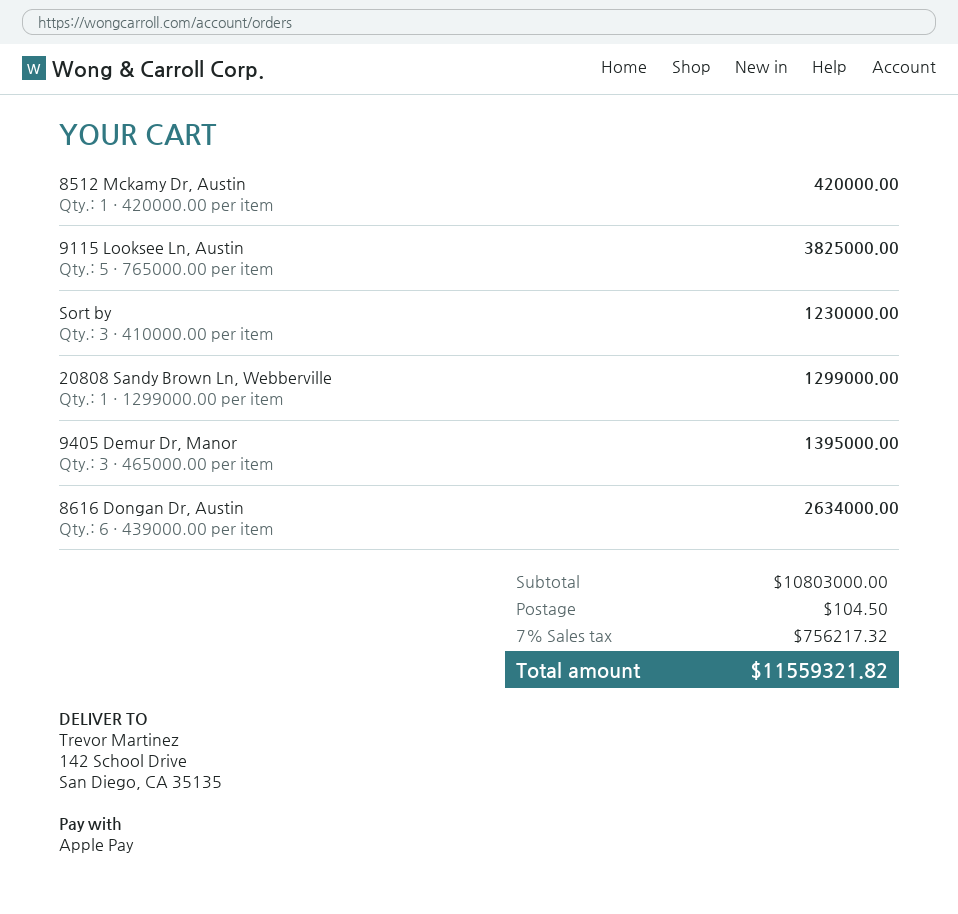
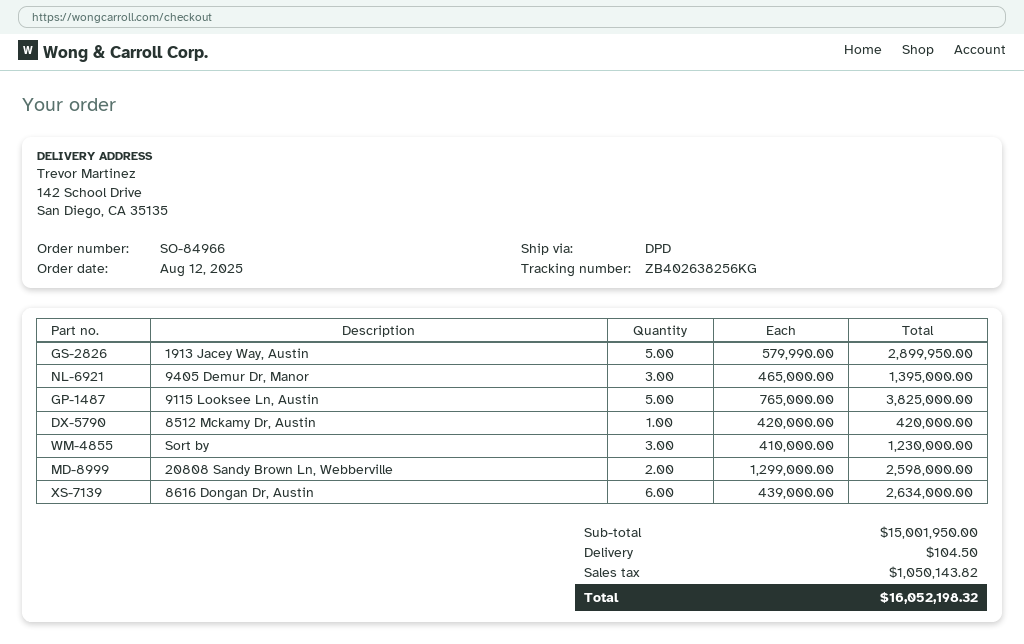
20808 Sandy Brown Ln, Webberville: 1 x 1299000.00 = 1299000.00 -> 2 x 1299000.00 = 2598000.00
1913 Jacey Way, Austin: none -> 5 x 579990.00 = 2899950.00
subtotal: 10803000.00 -> 15001950.00
tax: 756217.32 -> 1050143.82
total: 11559321.82 -> 16052198.32

